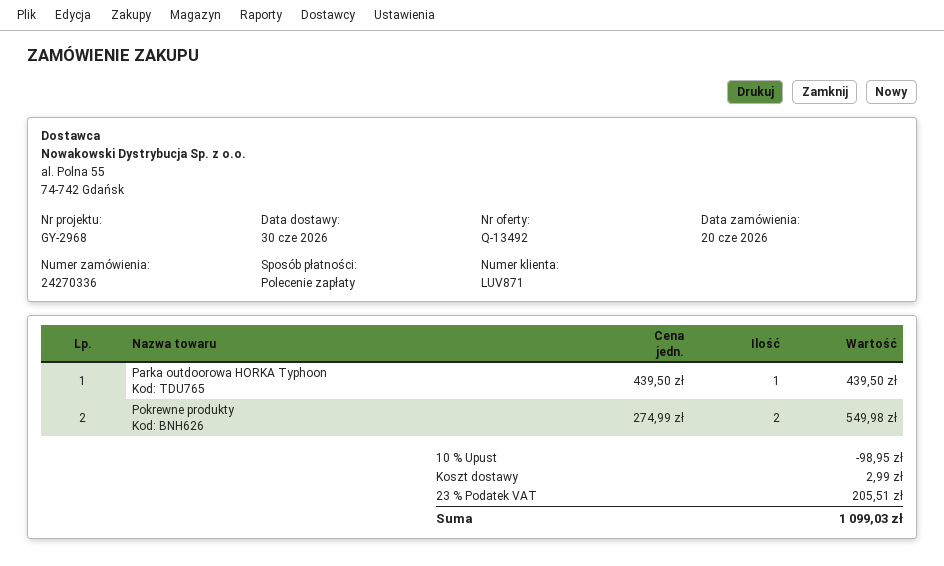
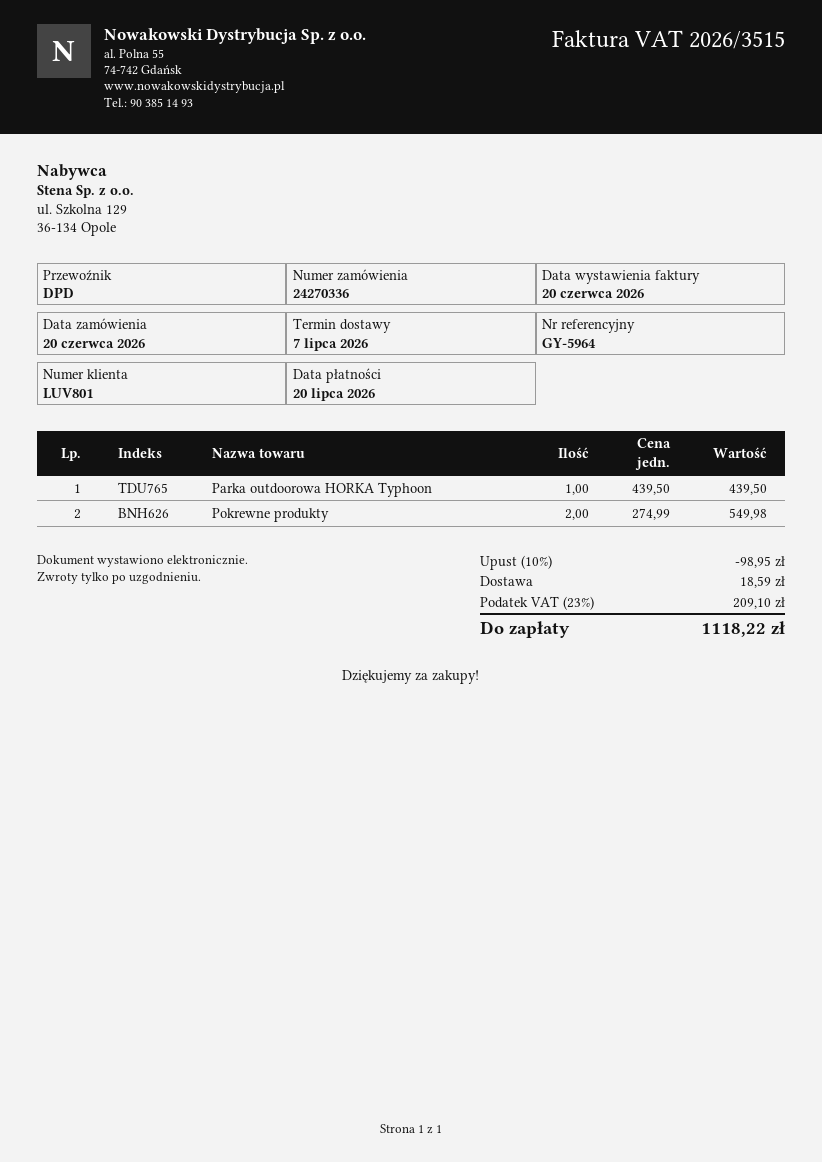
delivery date: 2026-06-30 -> 2026-07-07
customer number: LUV871 -> LUV801
reference: GY-2968 -> GY-5964
shipping: 2.99 -> 18.59
tax: 23% = 205.51 -> 23% = 209.10
total: 1099.03 -> 1118.22

